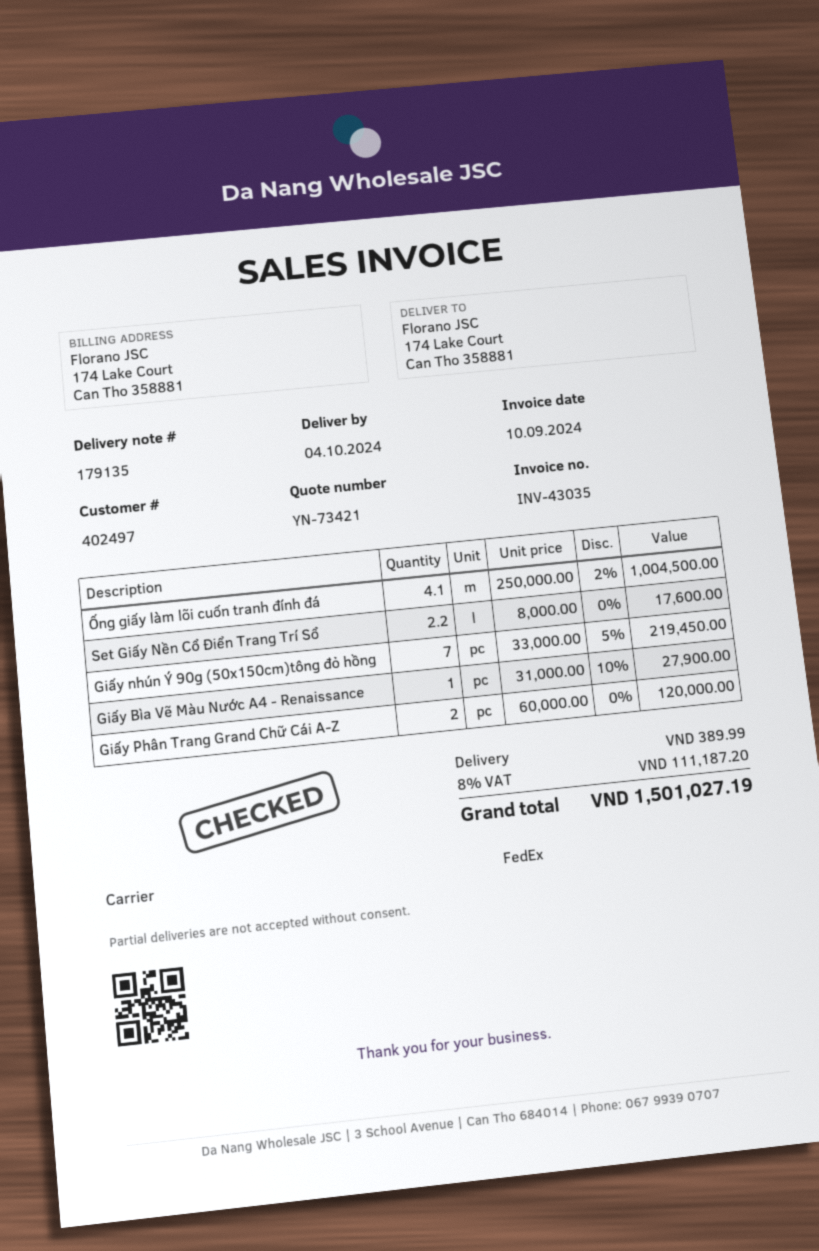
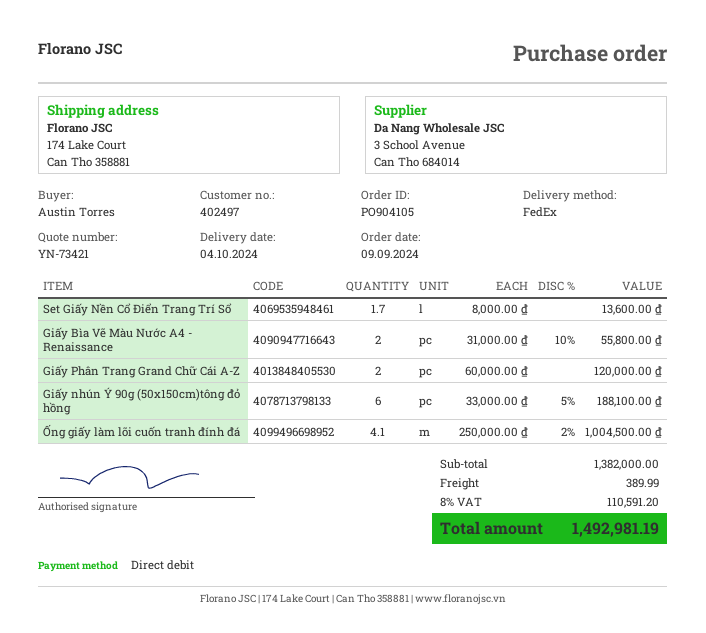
Set Giấy Nền Cổ Điển Trang Trí Sổ: 2.2 x 8000.00 = 17600.00 -> 1.7 x 8000.00 = 13600.00
Giấy nhún Ý 90g (50x150cm)tông đỏ hồng: 7 x 33000.00 - 5% = 219450.00 -> 6 x 33000.00 - 5% = 188100.00
Giấy Bìa Vẽ Màu Nước A4 - Renaissance: 1 x 31000.00 - 10% = 27900.00 -> 2 x 31000.00 - 10% = 55800.00
tax: 8% = 111187.20 -> 8% = 110591.20
total: 1501027.19 -> 1492981.19

